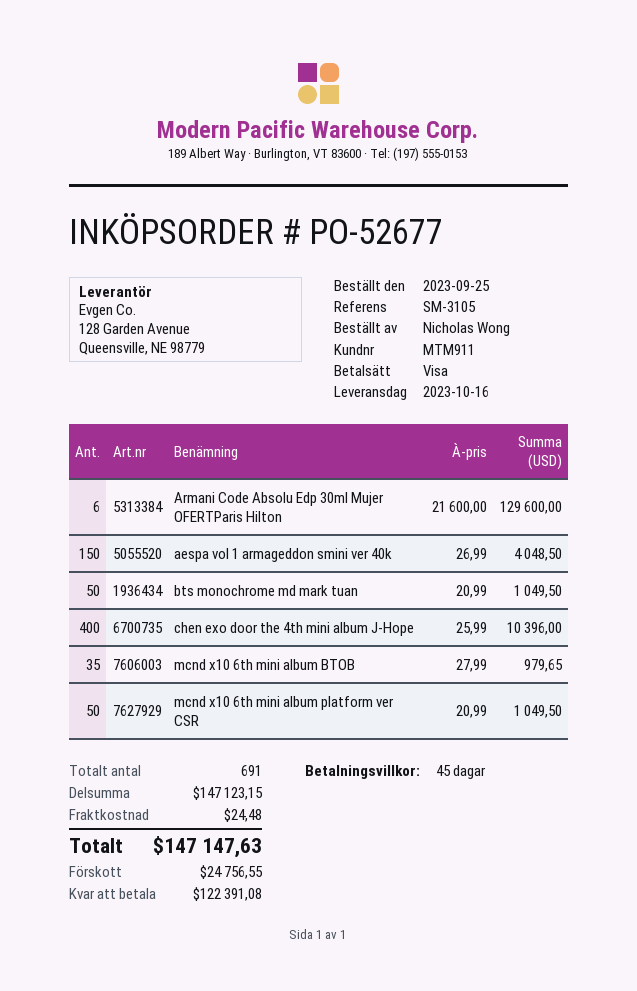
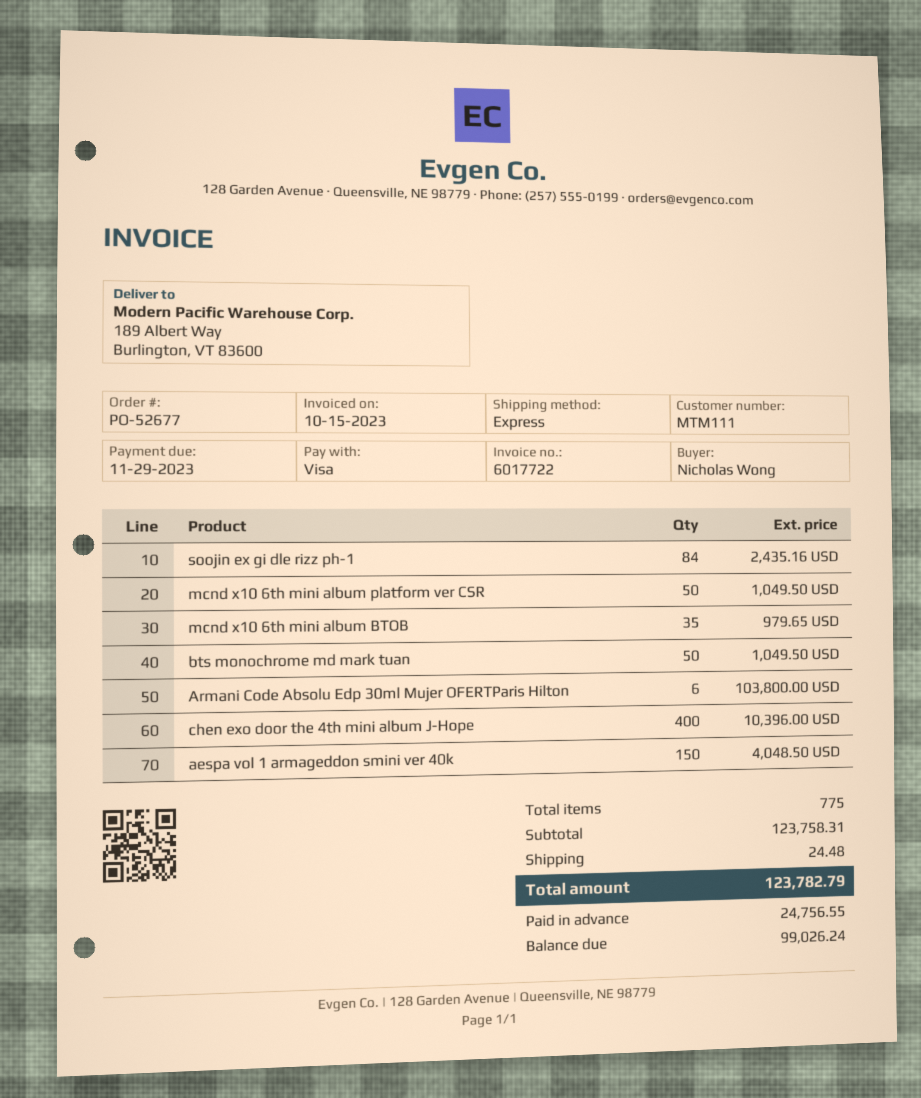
customer number: MTM911 -> MTM111
Armani Code Absolu Edp 30ml Mujer OFERTParis Hilton: 6 for 129600.00 -> 6 for 103800.00
soojin ex gi dle rizz ph-1: none -> 84 for 2435.16
total quantity: 691 -> 775
subtotal: 147123.15 -> 123758.31
total: 147147.63 -> 123782.79
balance: 122391.08 -> 99026.24

